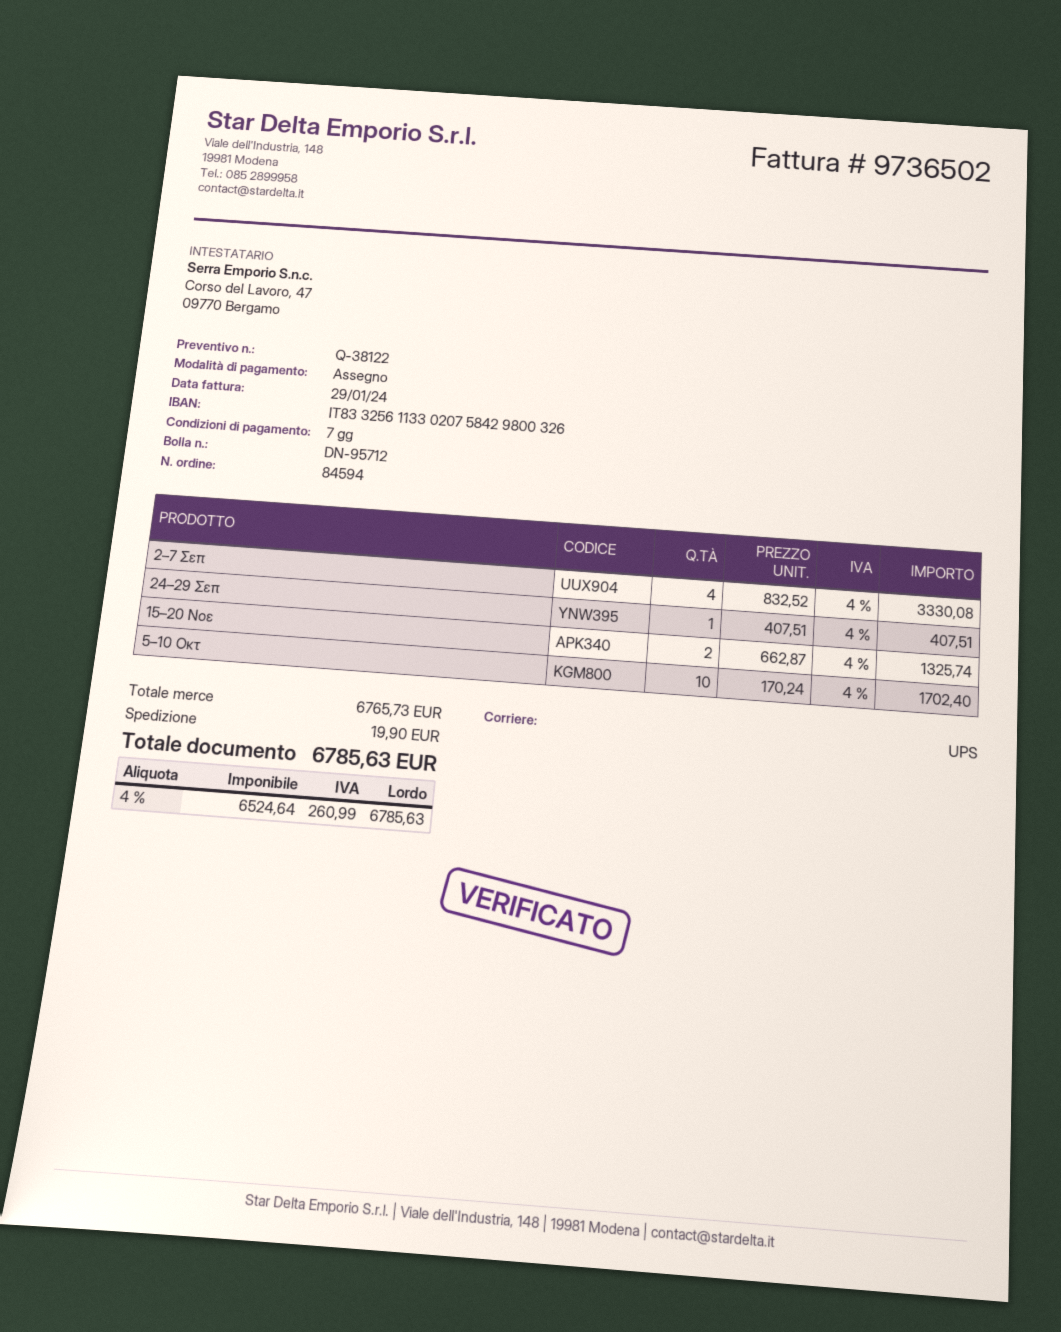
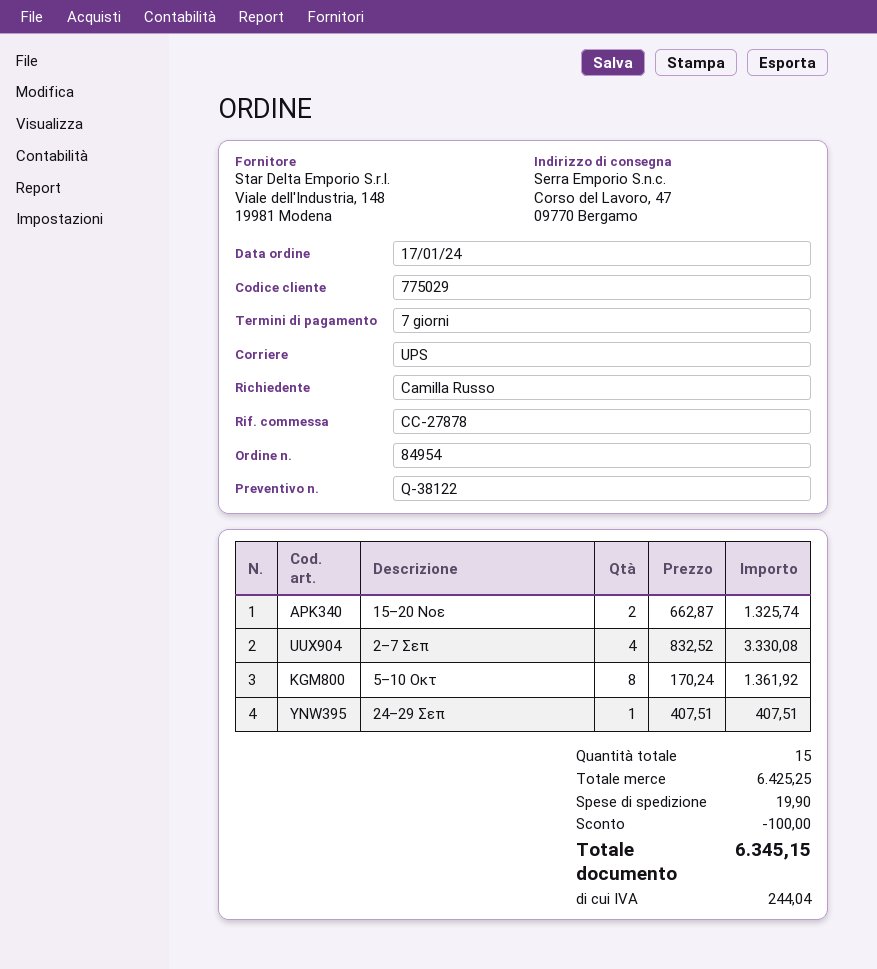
order number: 84594 -> 84954
5–10 Οκτ: 10 x 170.24 = 1702.40 -> 8 x 170.24 = 1361.92
subtotal: 6765.73 -> 6425.25
discount: none -> 100.00
tax: 260.99 -> 244.04
total: 6785.63 -> 6345.15

